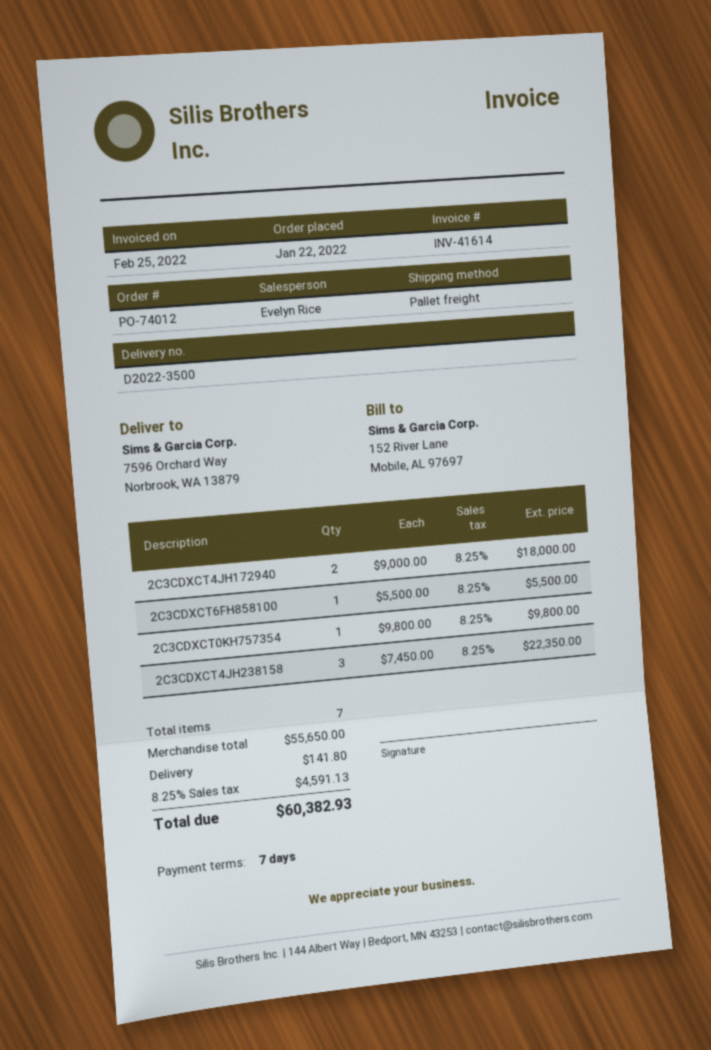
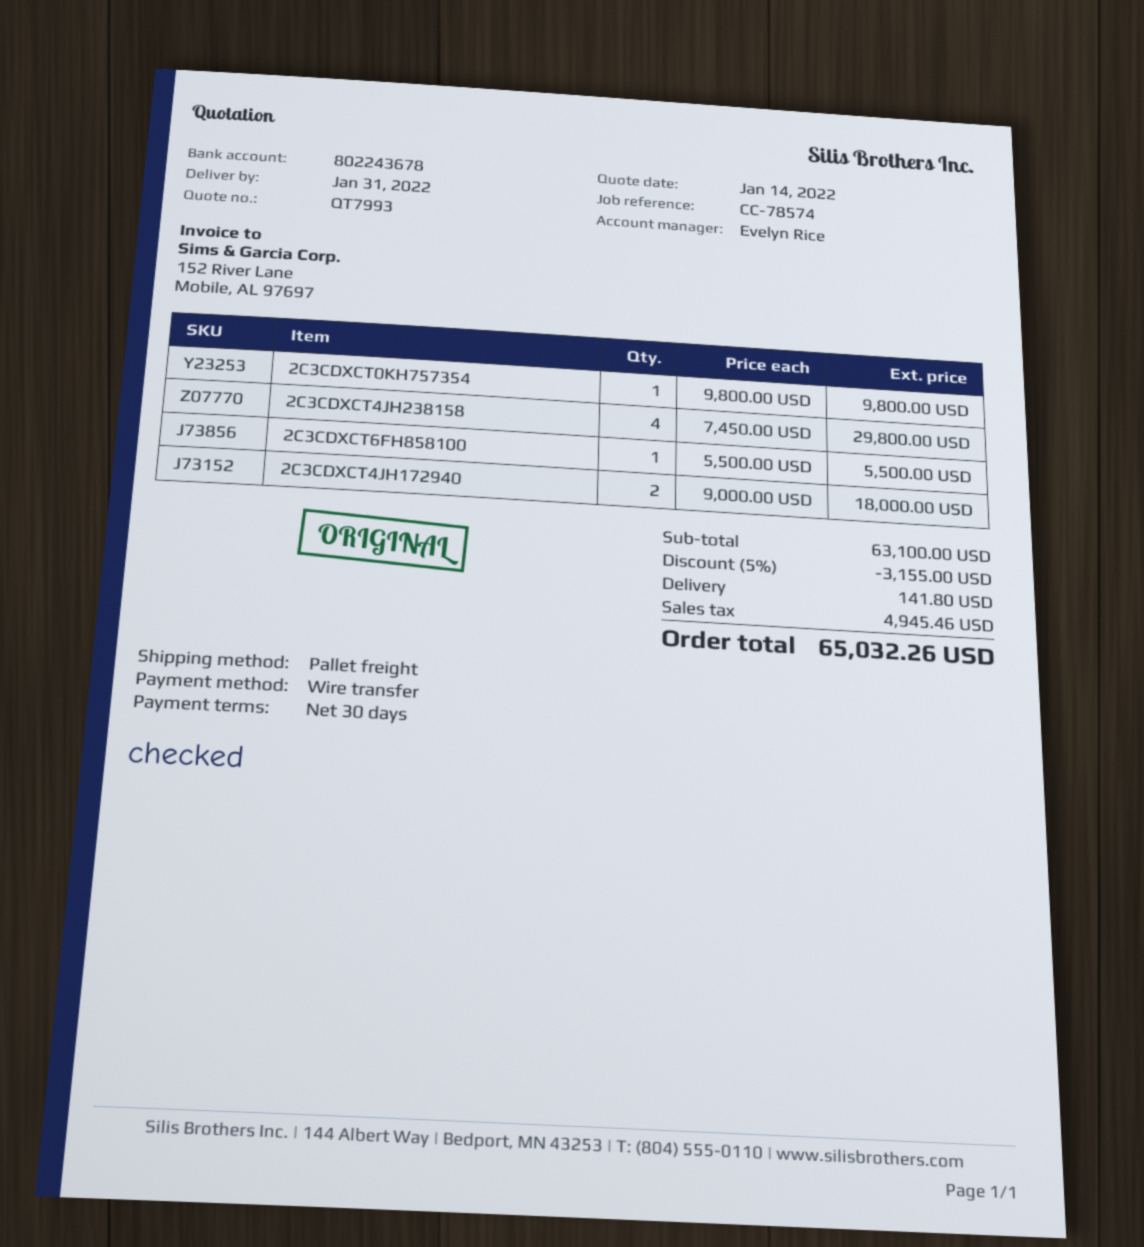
payment terms: 7 days -> 30 days
2C3CDXCT4JH238158: 3 x 7450.00 = 22350.00 -> 4 x 7450.00 = 29800.00
subtotal: 55650.00 -> 63100.00
discount: none -> 5% = 3155.00
tax: 4591.13 -> 4945.46
total: 60382.93 -> 65032.26

